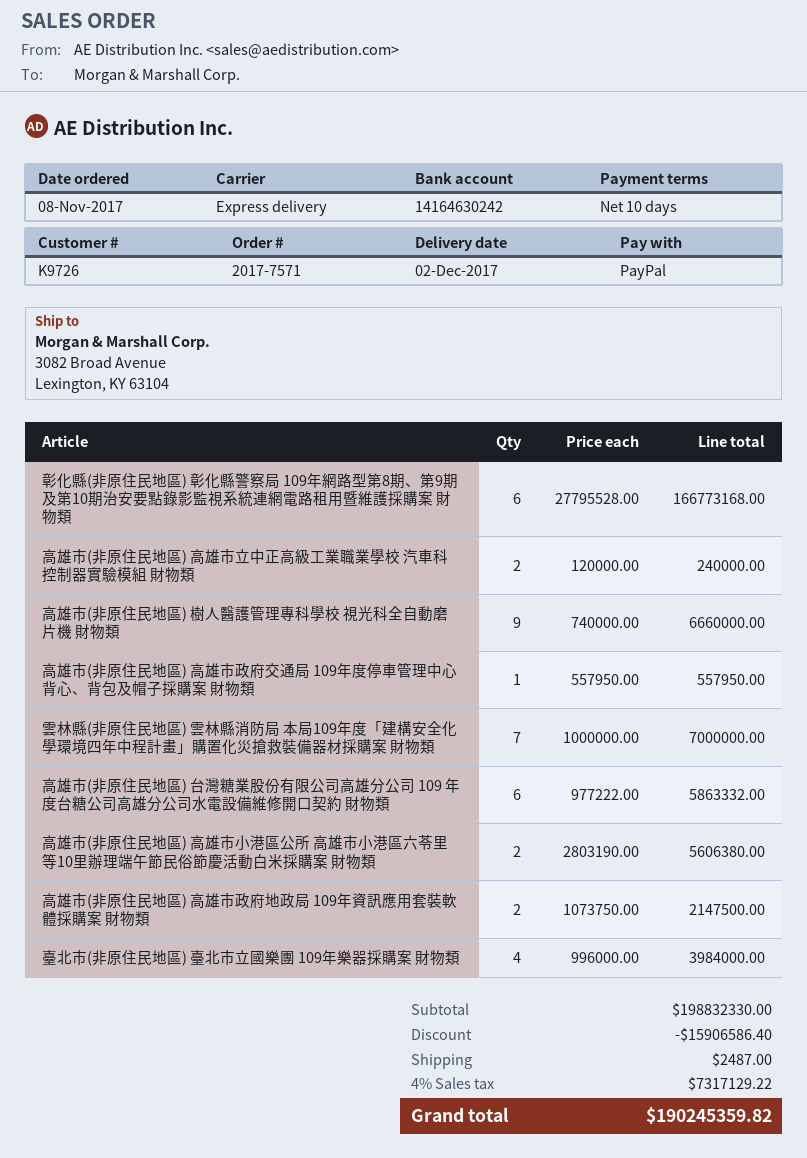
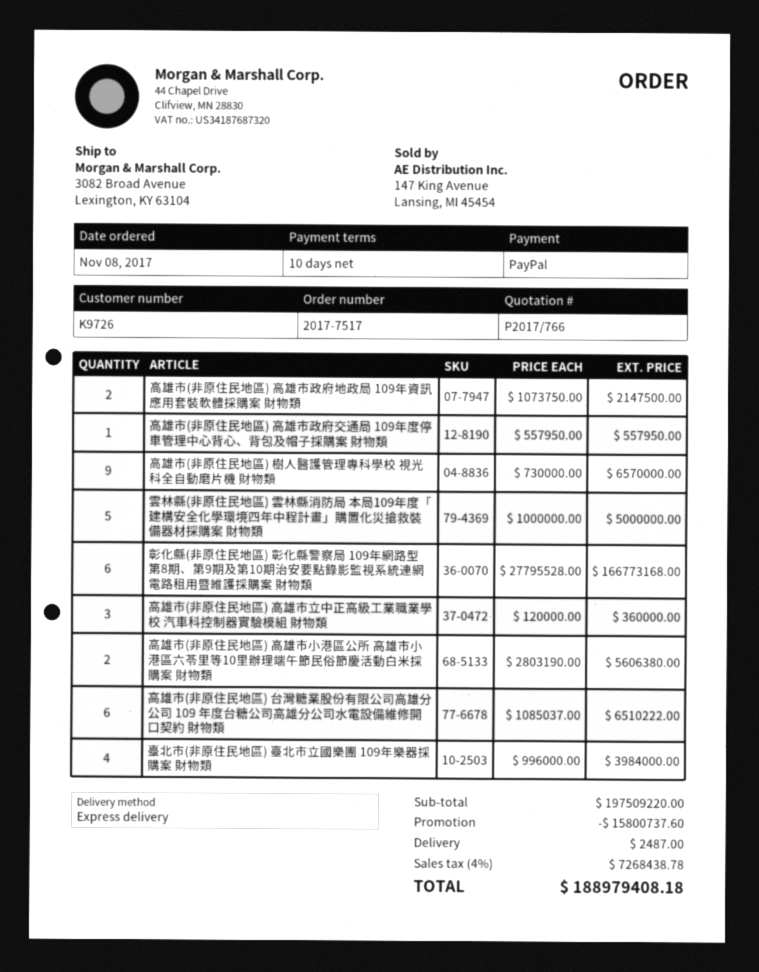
order number: 2017-7571 -> 2017-7517
高雄市(非原住民地區) 高雄市立中正高級工業職業學校 汽車科控制器實驗模組 財物類: 2 x 120000.00 = 240000.00 -> 3 x 120000.00 = 360000.00
高雄市(非原住民地區) 樹人醫護管理專科學校 視光科全自動磨片機 財物類: 9 x 740000.00 = 6660000.00 -> 9 x 730000.00 = 6570000.00
雲林縣(非原住民地區) 雲林縣消防局 本局109年度「建構安全化學環境四年中程計畫」購置化災搶救裝備器材採購案 財物類: 7 x 1000000.00 = 7000000.00 -> 5 x 1000000.00 = 5000000.00
高雄市(非原住民地區) 台灣糖業股份有限公司高雄分公司 109 年度台糖公司高雄分公司水電設備維修開口契約 財物類: 6 x 977222.00 = 5863332.00 -> 6 x 1085037.00 = 6510222.00
subtotal: 198832330.00 -> 197509220.00
discount: 15906586.40 -> 15800737.60
tax: 4% = 7317129.22 -> 4% = 7268438.78
total: 190245359.82 -> 188979408.18

